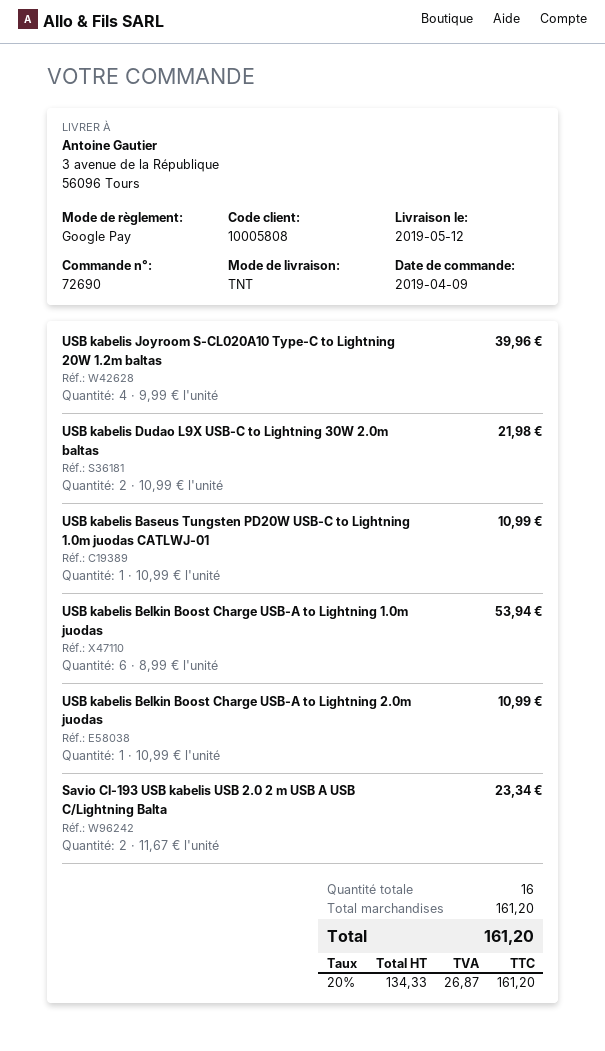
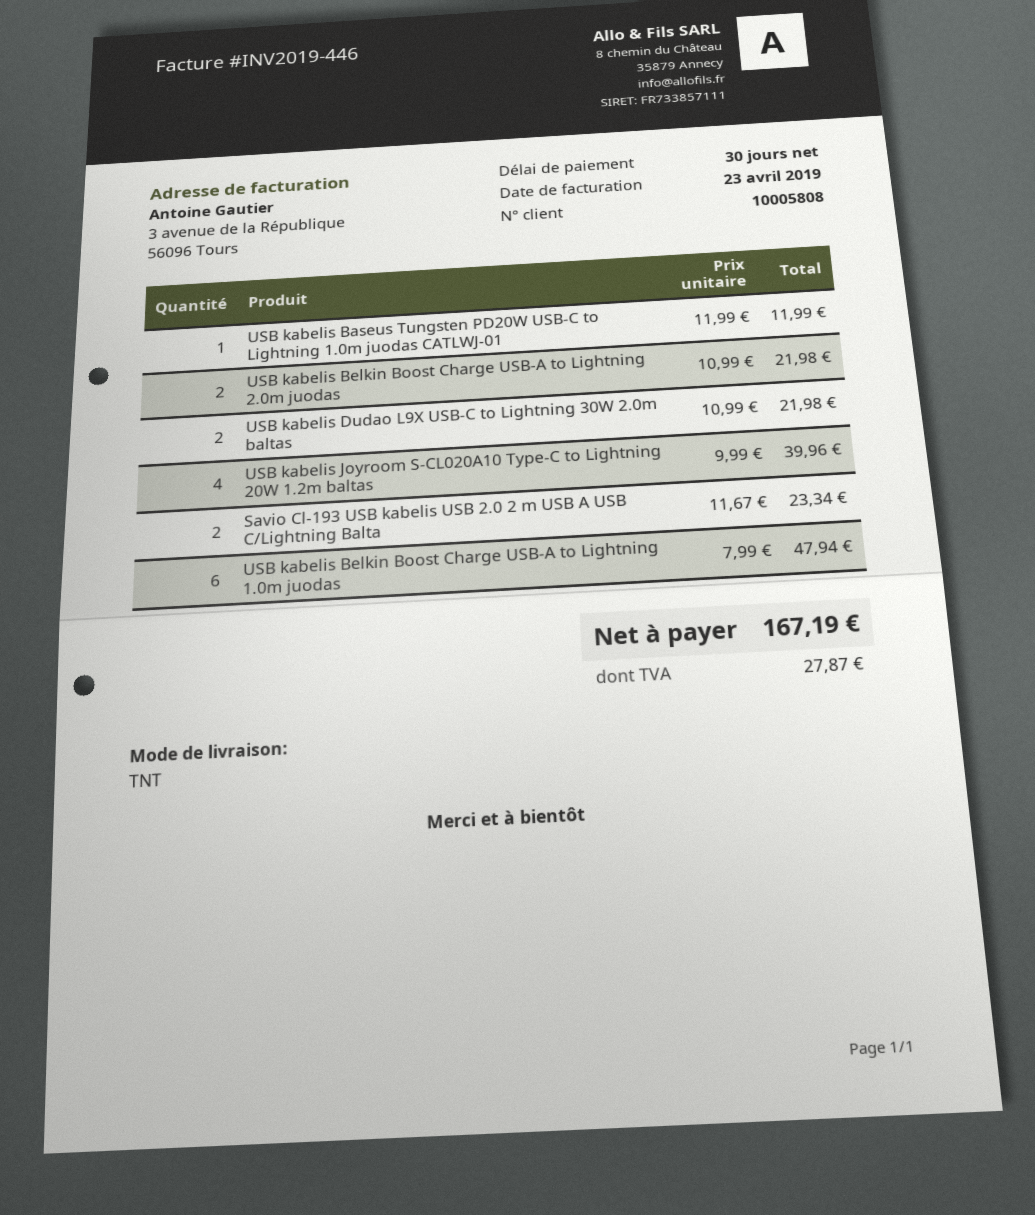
USB kabelis Baseus Tungsten PD20W USB-C to Lightning 1.0m juodas CATLWJ-01: 1 x 10.99 = 10.99 -> 1 x 11.99 = 11.99
USB kabelis Belkin Boost Charge USB-A to Lightning 1.0m juodas: 6 x 8.99 = 53.94 -> 6 x 7.99 = 47.94
USB kabelis Belkin Boost Charge USB-A to Lightning 2.0m juodas: 1 x 10.99 = 10.99 -> 2 x 10.99 = 21.98
tax: 26.87 -> 27.87
total: 161.20 -> 167.19

